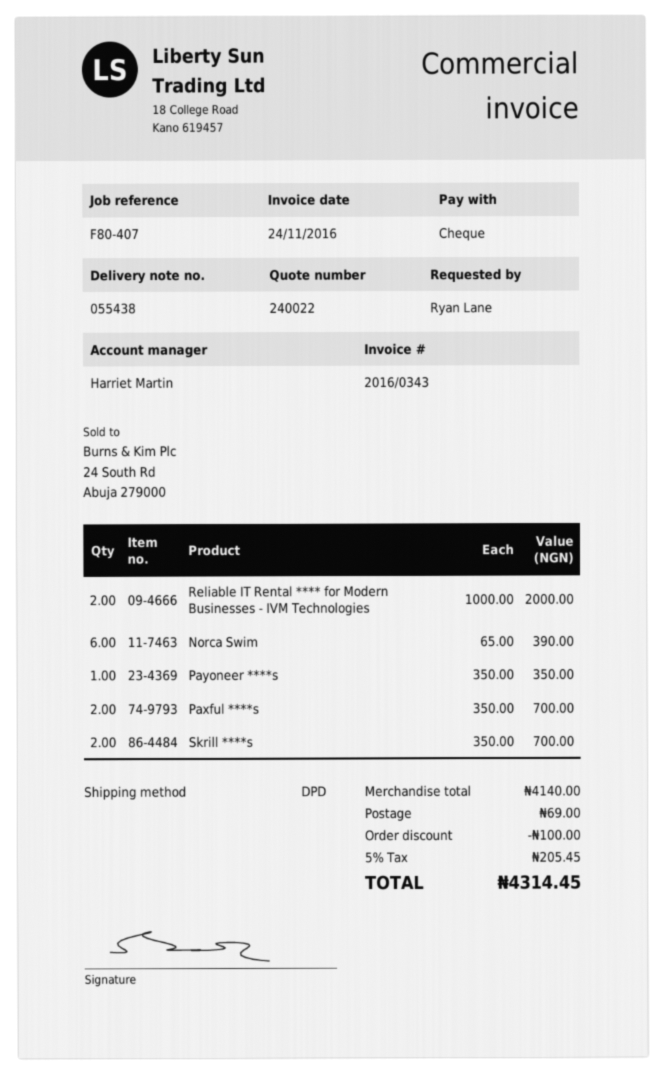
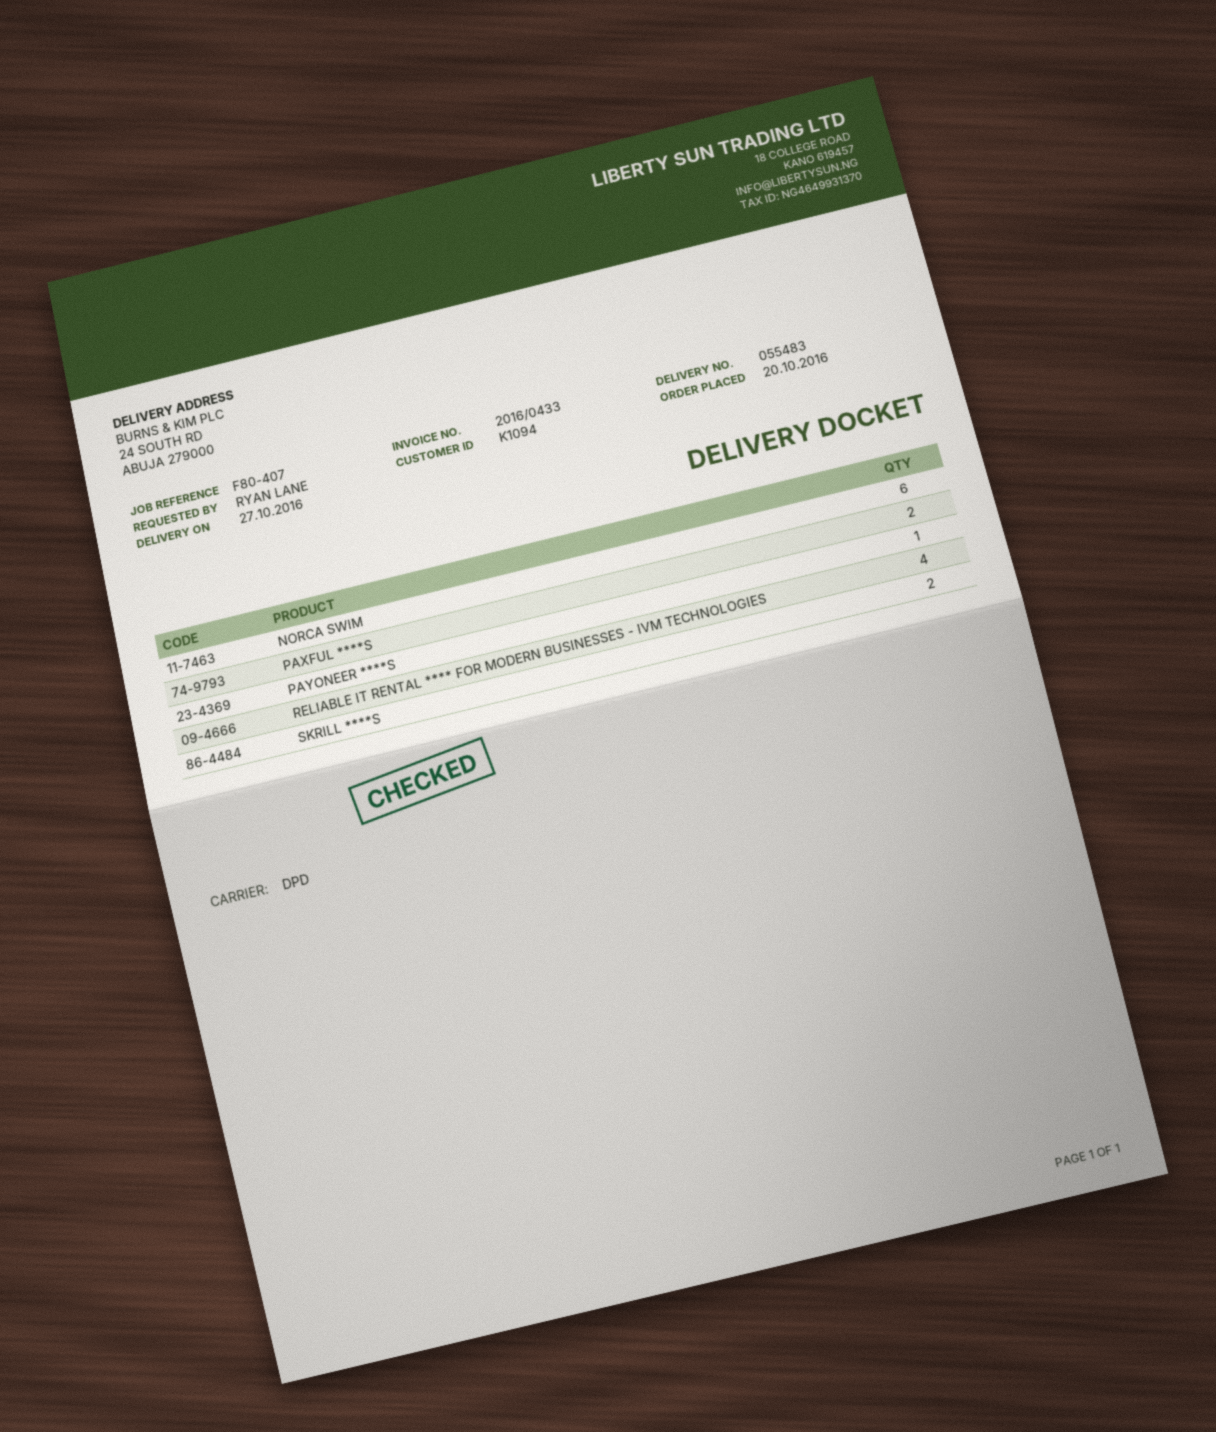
delivery note number: 055438 -> 055483
invoice number: 2016/0343 -> 2016/0433
Reliable IT Rental **** for Modern Businesses - IVM Technologies: 2 -> 4

